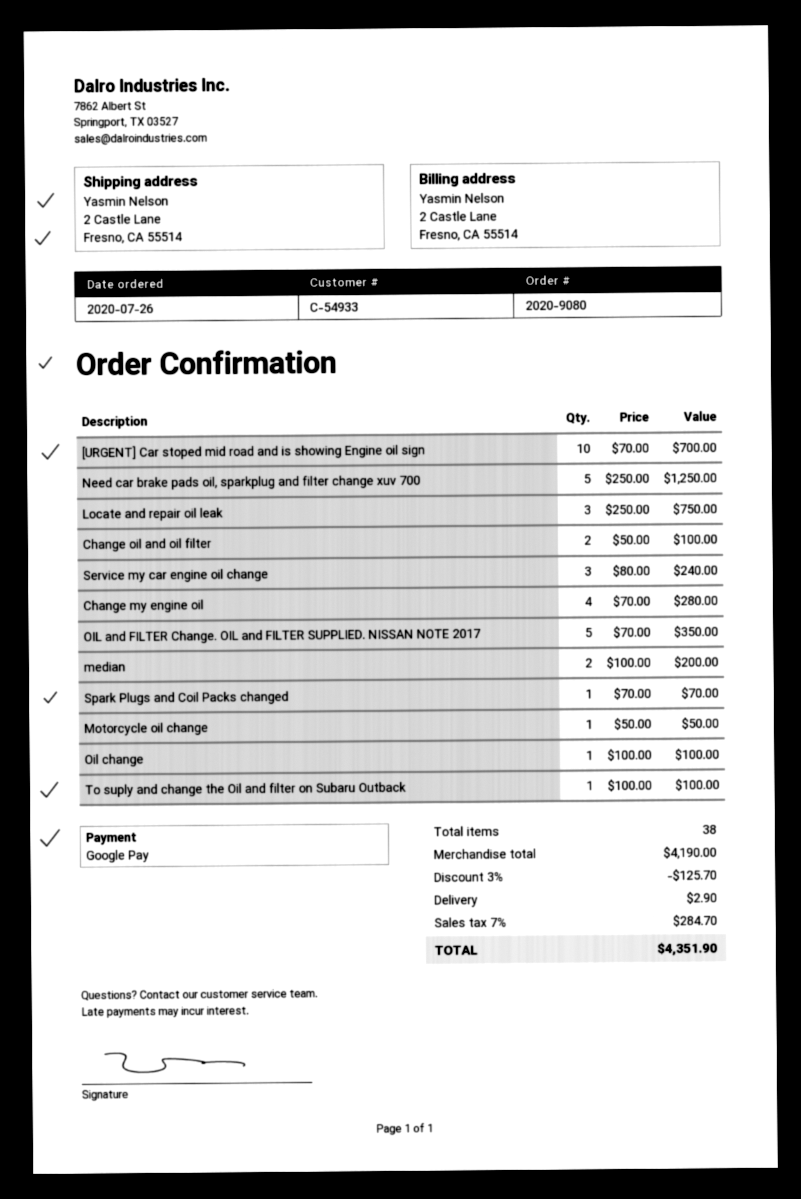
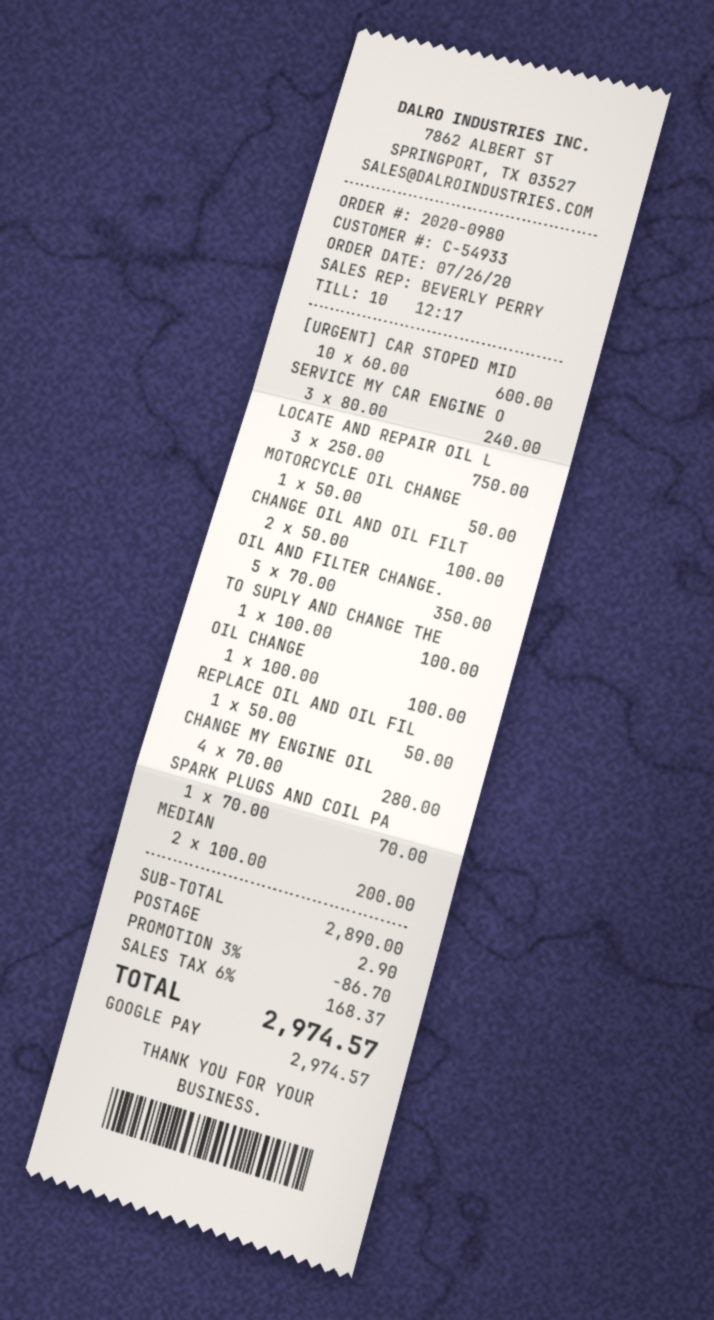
order number: 2020-9080 -> 2020-0980
[URGENT] Car stoped mid road and is showing Engine oil sign: 10 x 70.00 = 700.00 -> 10 x 60.00 = 600.00
Need car brake pads oil, sparkplug and filter change xuv 700: 5 x 250.00 = 1250.00 -> none
REPLACE OIL AND OIL FIL: none -> 1 x 50.00 = 50.00
subtotal: 4190.00 -> 2890.00
discount: 3% = 125.70 -> 3% = 86.70
tax: 7% = 284.70 -> 6% = 168.37
total: 4351.90 -> 2974.57

